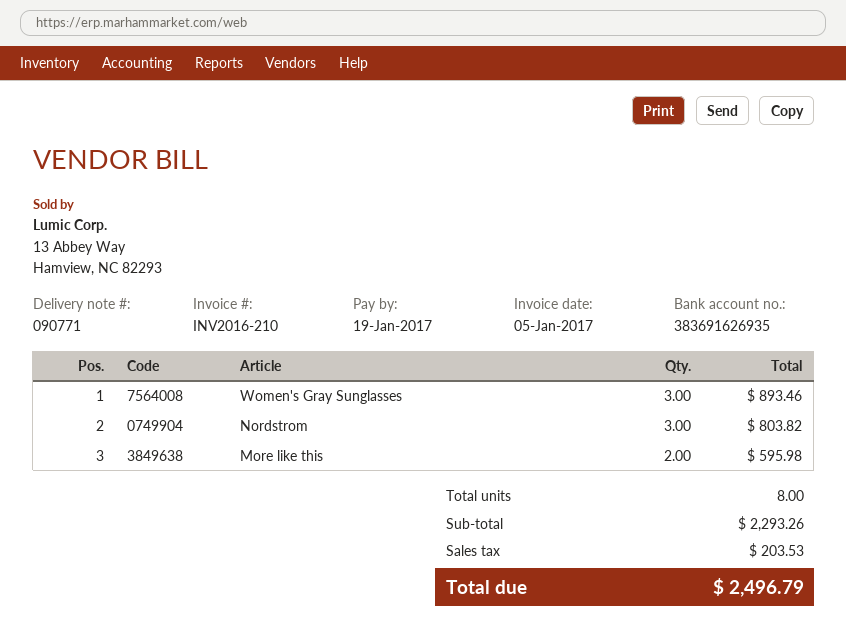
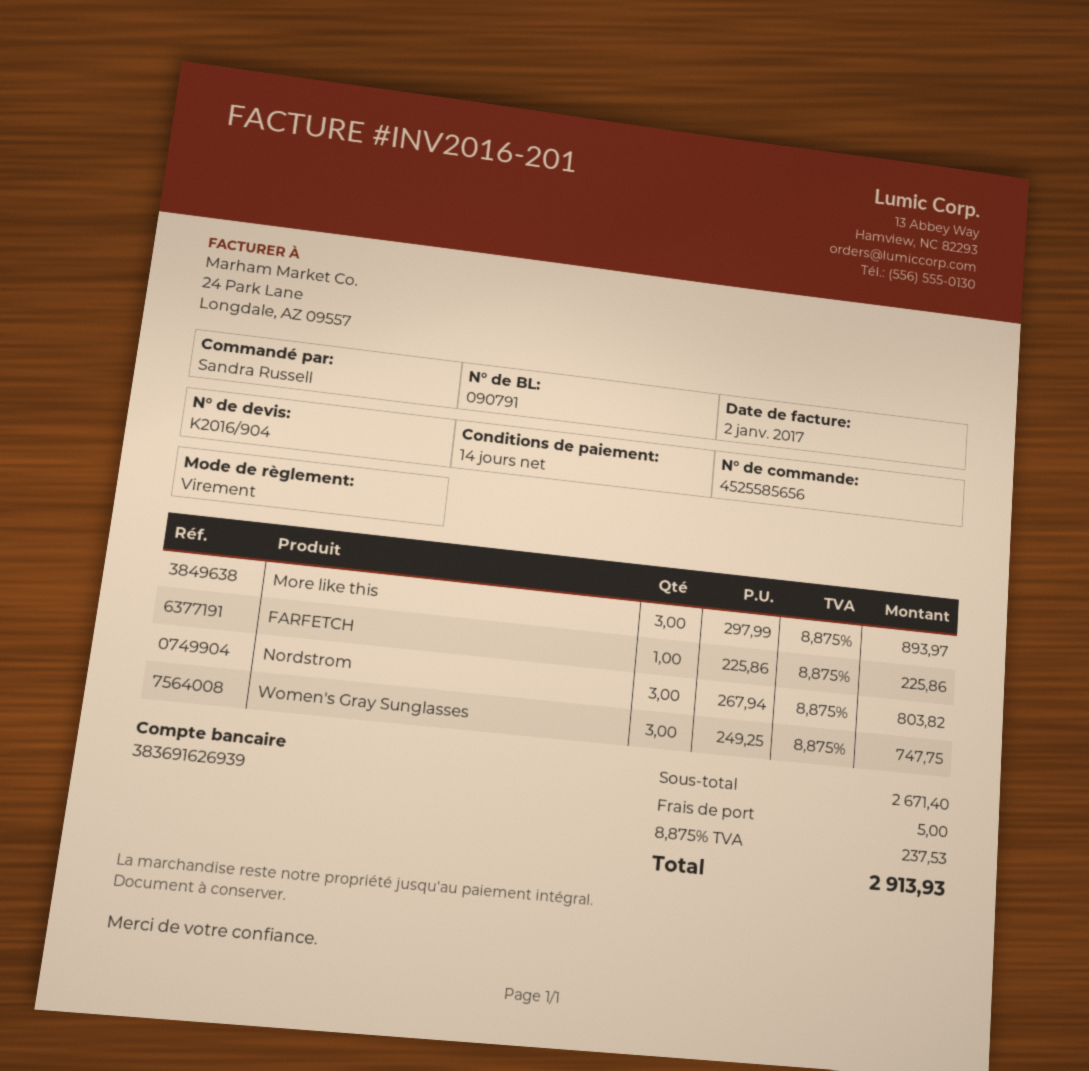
delivery note number: 090771 -> 090791
invoice number: INV2016-210 -> INV2016-201
invoice date: 2017-01-05 -> 2017-01-02
bank account: 383691626935 -> 383691626939
Women's Gray Sunglasses: 3 for 893.46 -> 3 for 747.75
More like this: 2 for 595.98 -> 3 for 893.97
FARFETCH: none -> 1 for 225.86
subtotal: 2293.26 -> 2671.40
shipping: none -> 5.00
tax: 203.53 -> 237.53
total: 2496.79 -> 2913.93

